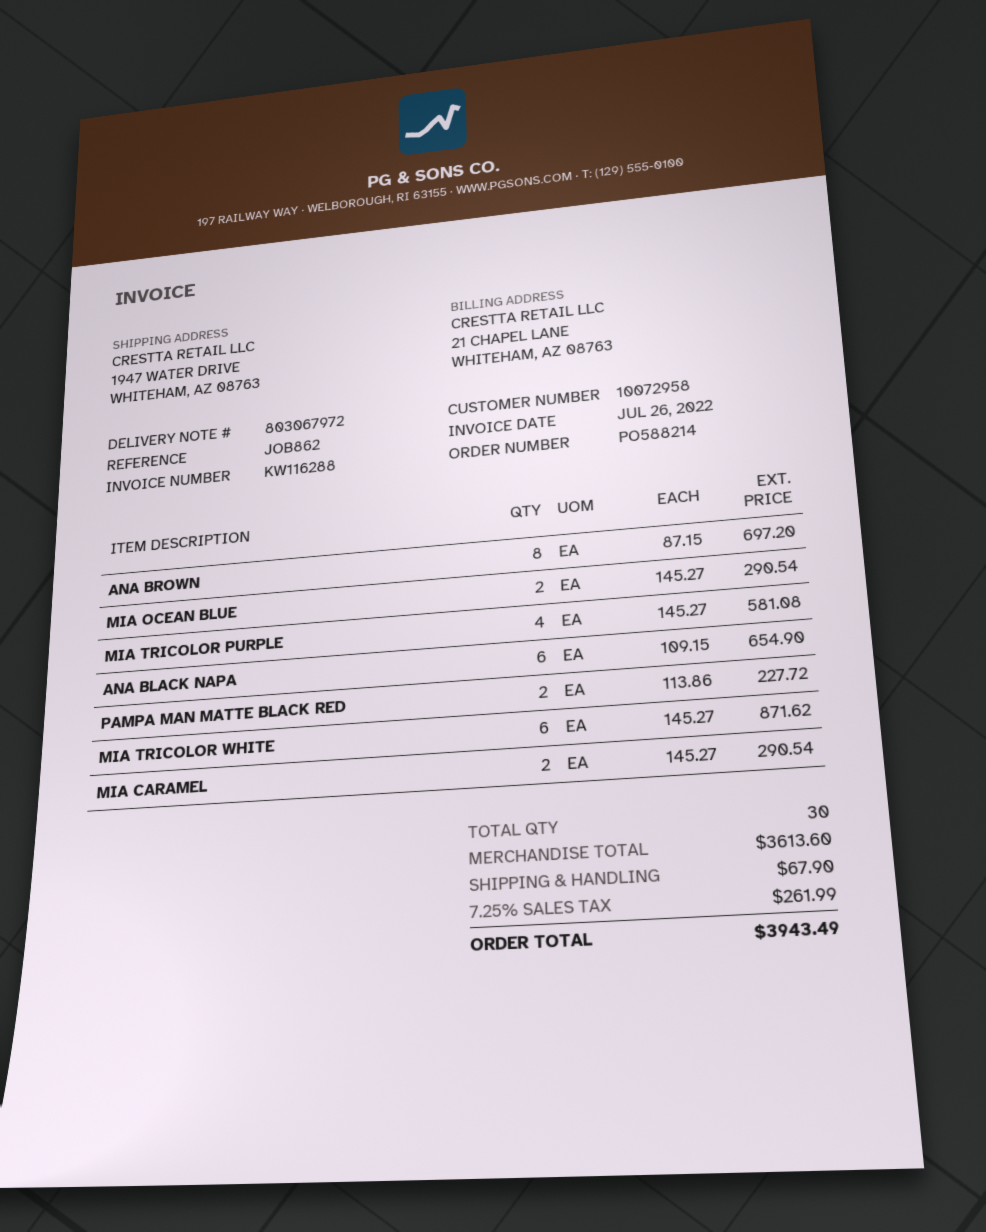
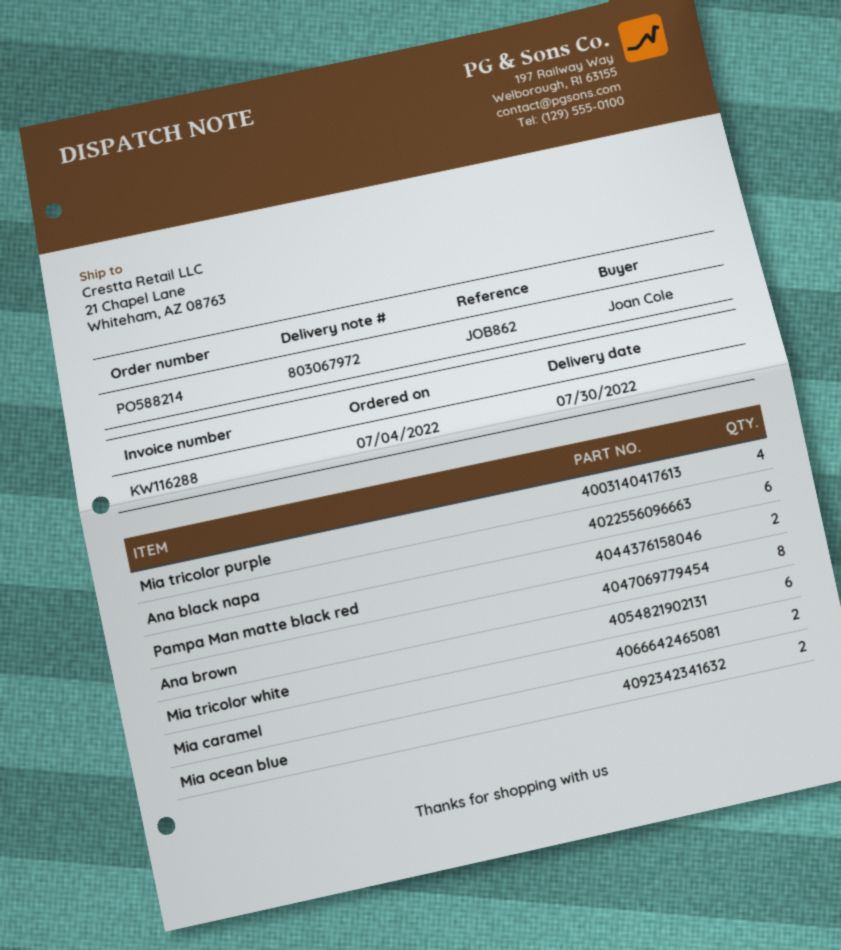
ship to: 1947 WATER DRIVE, WHITEHAM, AZ 08763 -> 21 Chapel Lane, Whiteham, AZ 08763

